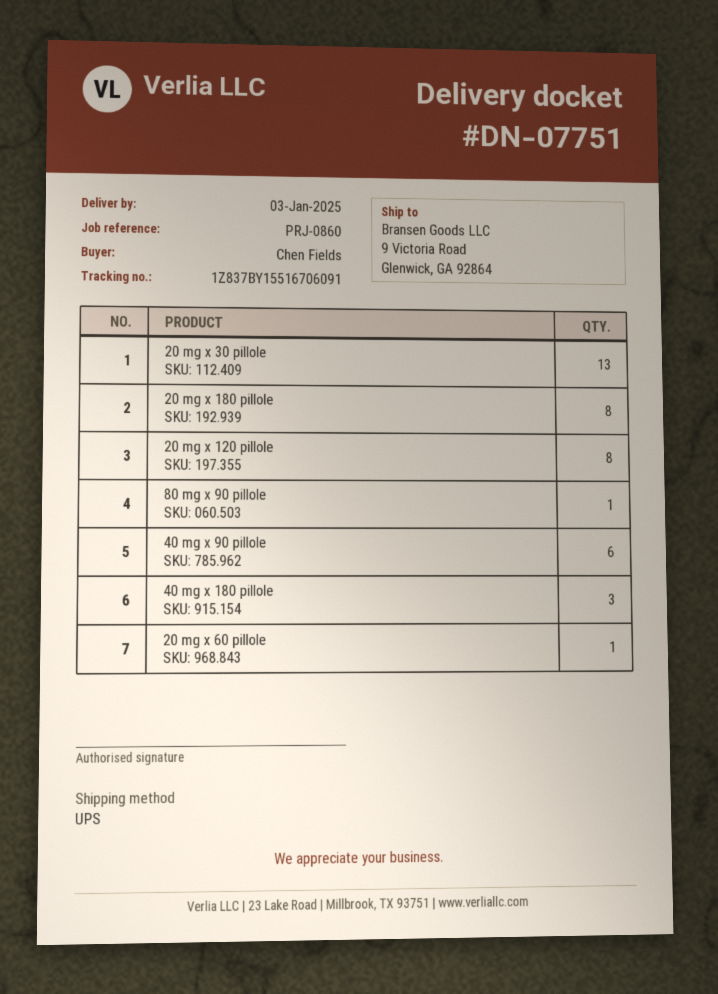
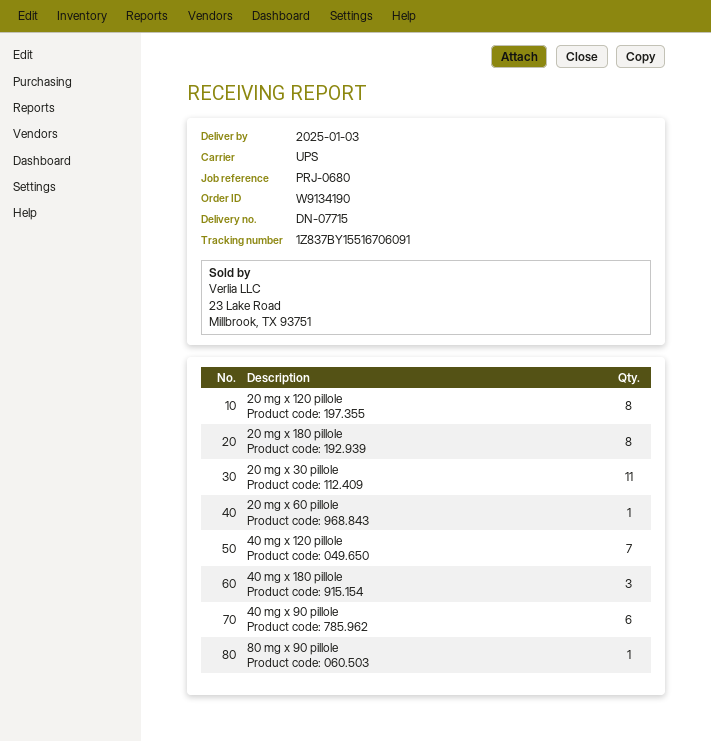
delivery note number: DN-07751 -> DN-07715
reference: PRJ-0860 -> PRJ-0680
20 mg x 30 pillole: 13 -> 11
40 mg x 120 pillole: none -> 7

